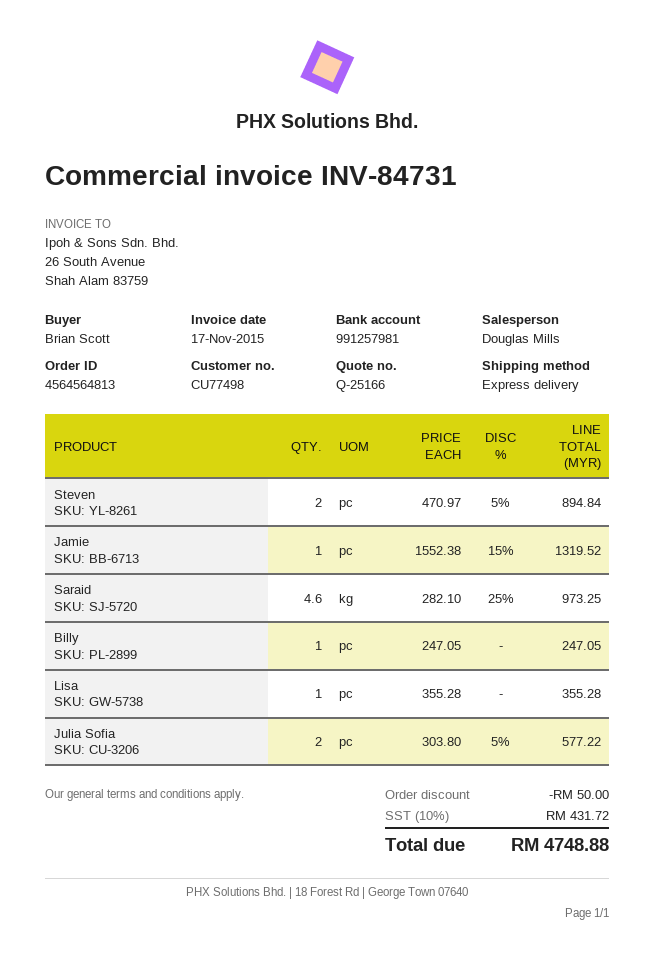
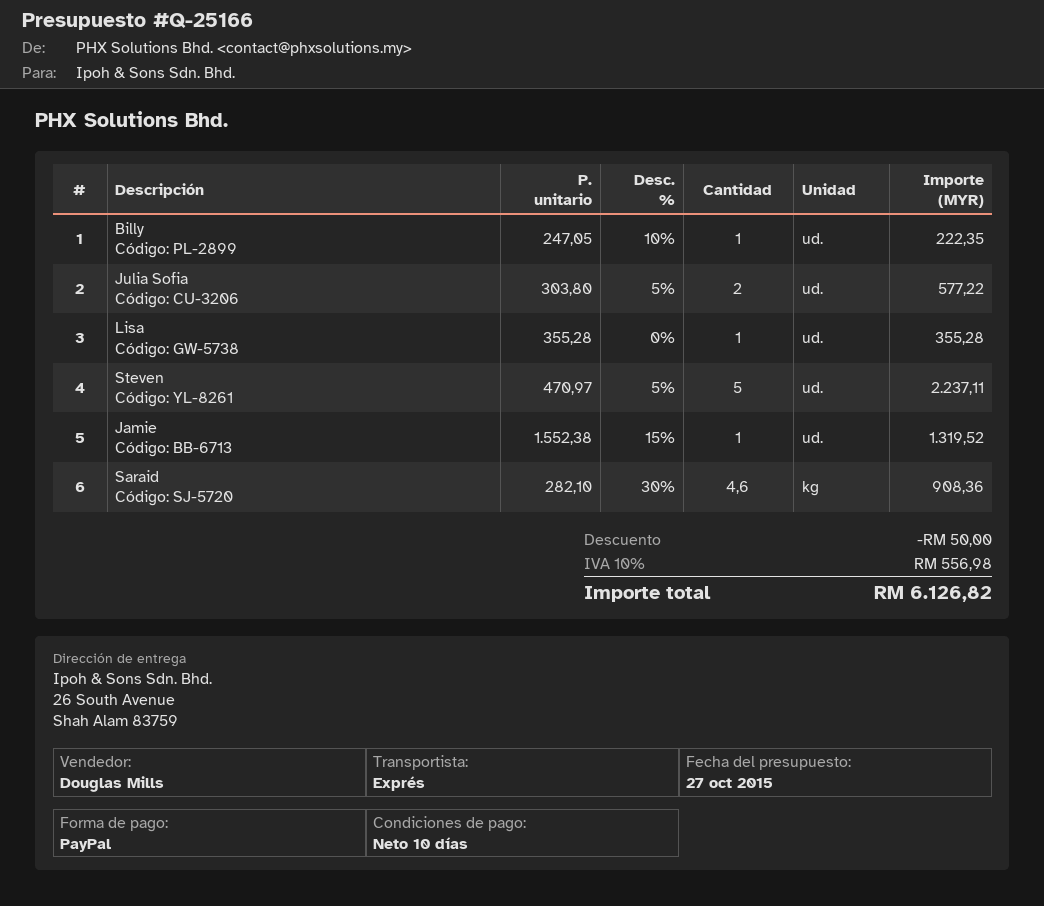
Steven: 2 x 470.97 - 5% = 894.84 -> 5 x 470.97 - 5% = 2237.11
Saraid: 4.6 x 282.10 - 25% = 973.25 -> 4.6 x 282.10 - 30% = 908.36
Billy: 1 x 247.05 = 247.05 -> 1 x 247.05 - 10% = 222.35
tax: 10% = 431.72 -> 10% = 556.98
total: 4748.88 -> 6126.82

